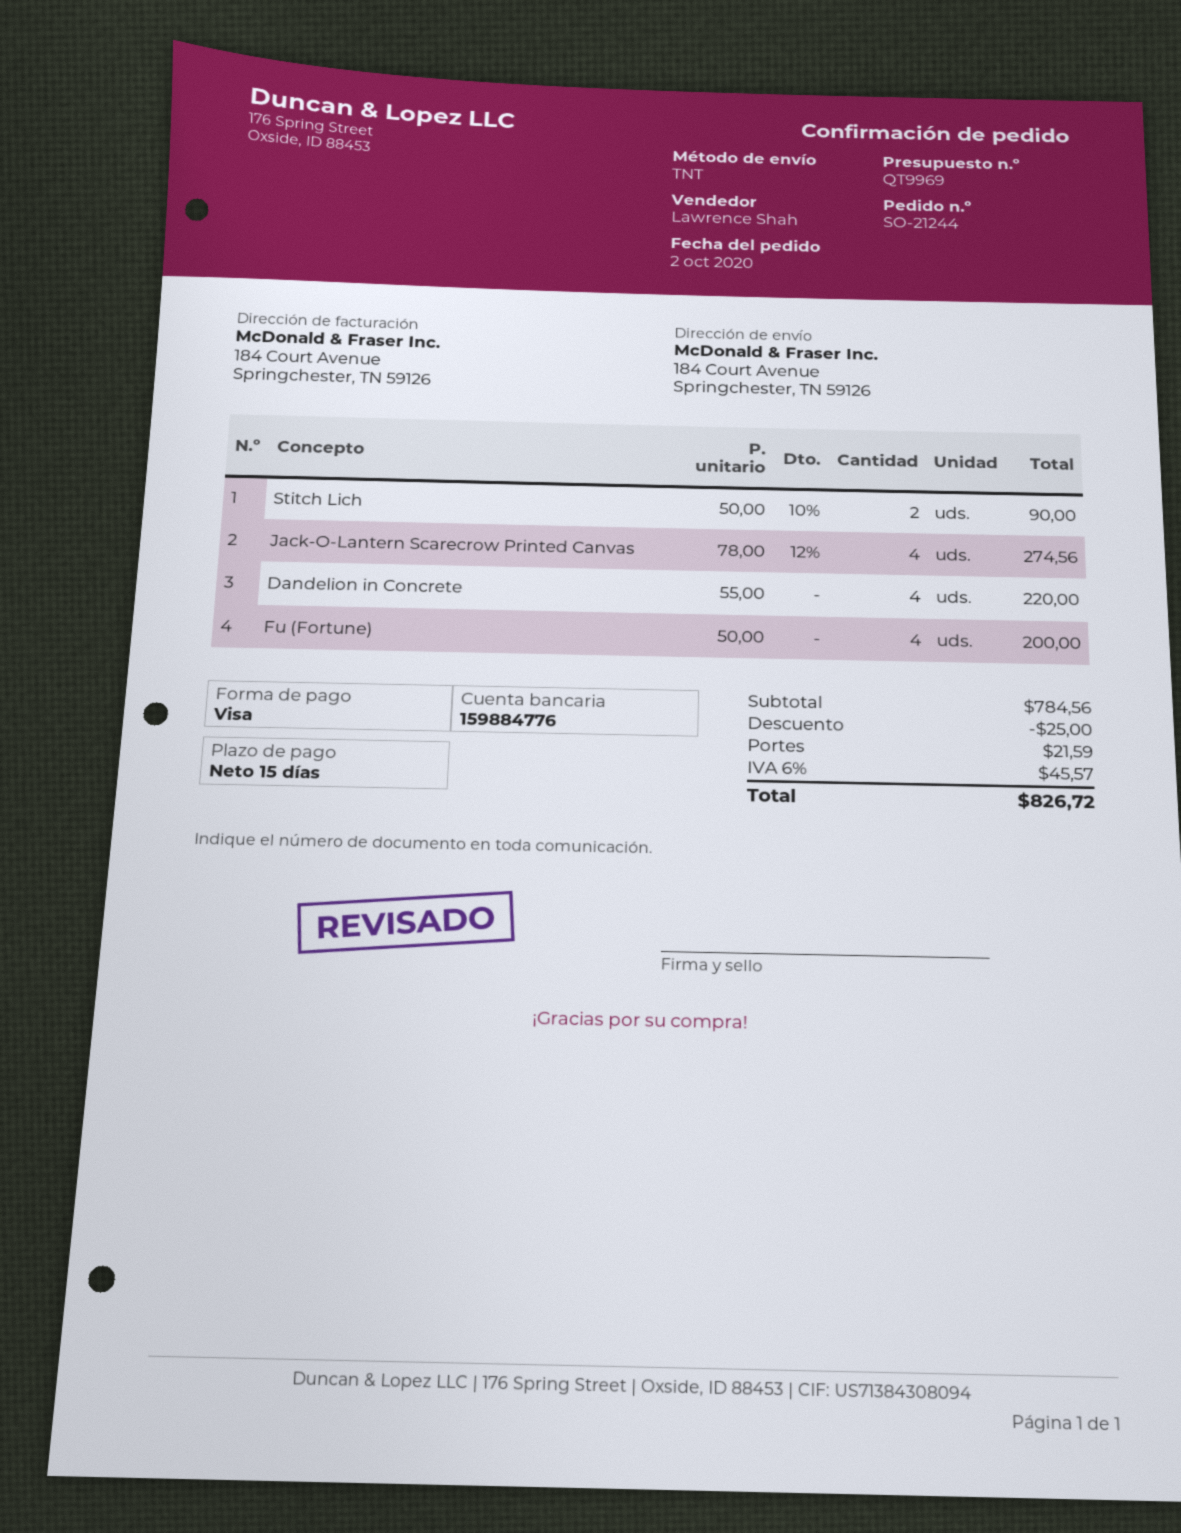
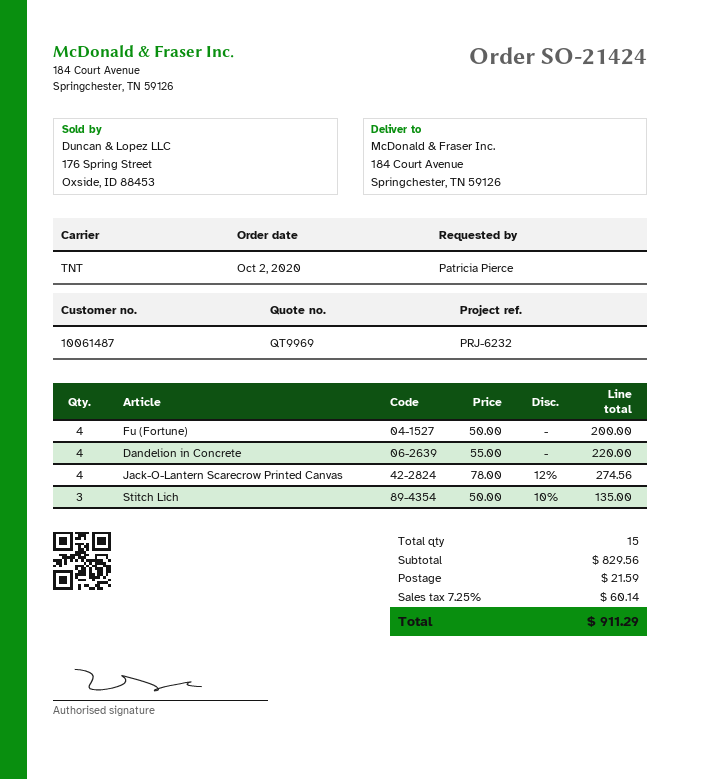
order number: SO-21244 -> SO-21424
Stitch Lich: 2 x 50.00 - 10% = 90.00 -> 3 x 50.00 - 10% = 135.00
subtotal: 784.56 -> 829.56
discount: 25.00 -> none
tax: 6% = 45.57 -> 7.25% = 60.14
total: 826.72 -> 911.29

